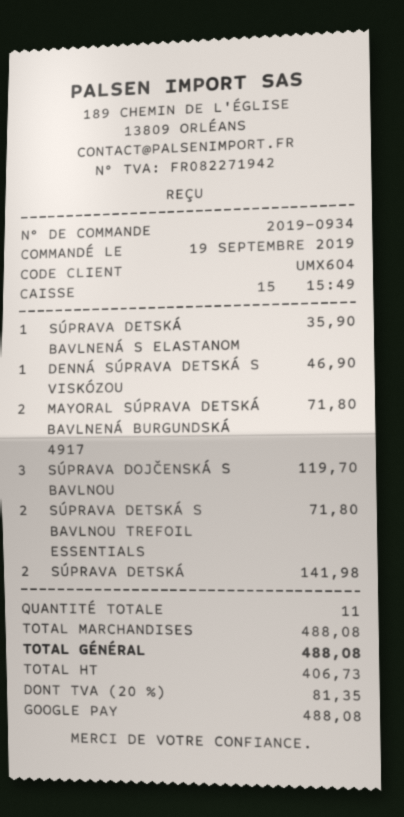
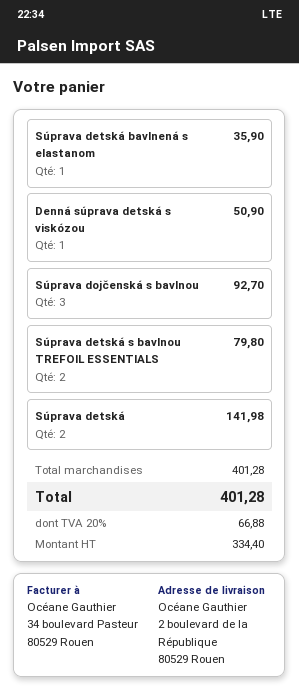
DENNÁ SÚPRAVA DETSKÁ S VISKÓZOU: 1 for 46.90 -> 1 for 50.90
MAYORAL SÚPRAVA DETSKÁ BAVLNENÁ BURGUNDSKÁ 4917: 2 for 71.80 -> none
SÚPRAVA DOJČENSKÁ S BAVLNOU: 3 for 119.70 -> 3 for 92.70
SÚPRAVA DETSKÁ S BAVLNOU TREFOIL ESSENTIALS: 2 for 71.80 -> 2 for 79.80
subtotal: 488.08 -> 401.28
net: 406.73 -> 334.40
tax: 20% = 81.35 -> 20% = 66.88
total: 488.08 -> 401.28

